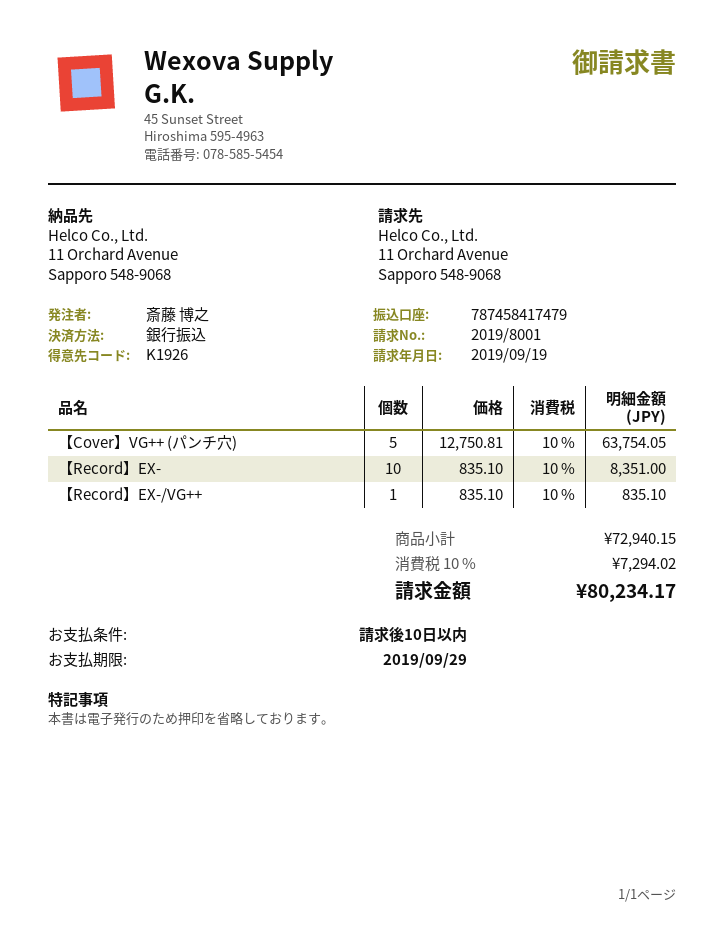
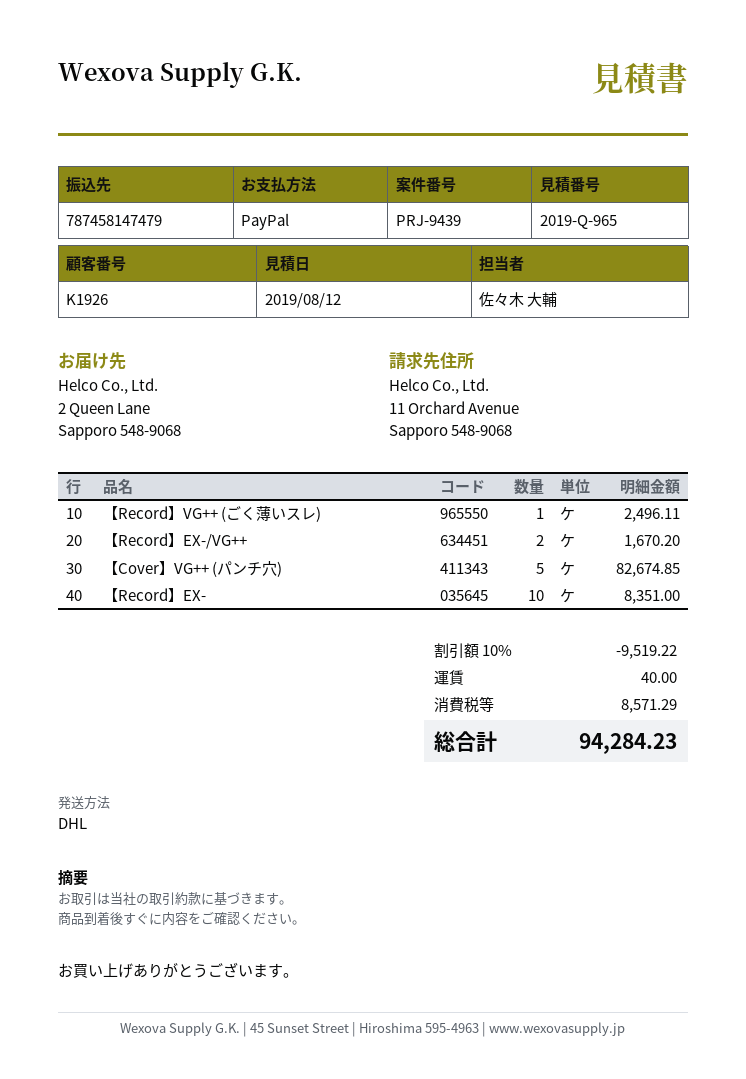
payment method: bank transfer -> PayPal
bank account: 787458417479 -> 787458147479
ship to: 11 Orchard Avenue, Sapporo 548-9068 -> 2 Queen Lane, Sapporo 548-9068
【Cover】VG++ (パンチ穴): 5 for 63754.05 -> 5 for 82674.85
【Record】EX-/VG++: 1 for 835.10 -> 2 for 1670.20
【Record】VG++ (ごく薄いスレ): none -> 1 for 2496.11
discount: none -> 10% = 9519.22
shipping: none -> 40.00
tax: 7294.02 -> 8571.29
total: 80234.17 -> 94284.23

